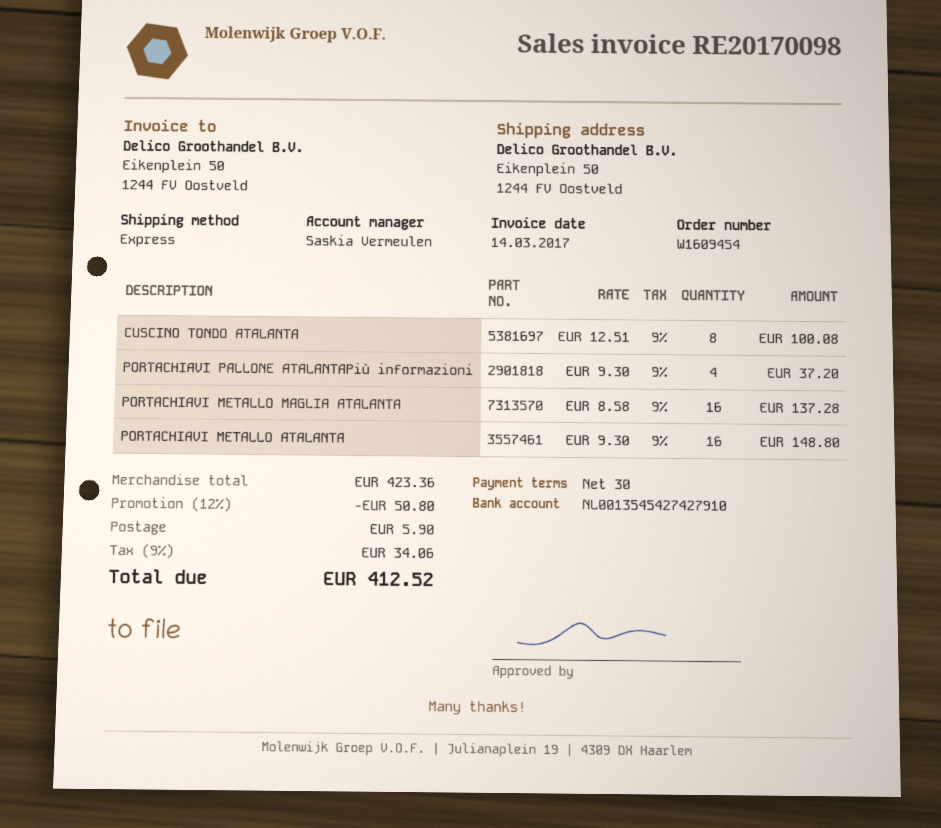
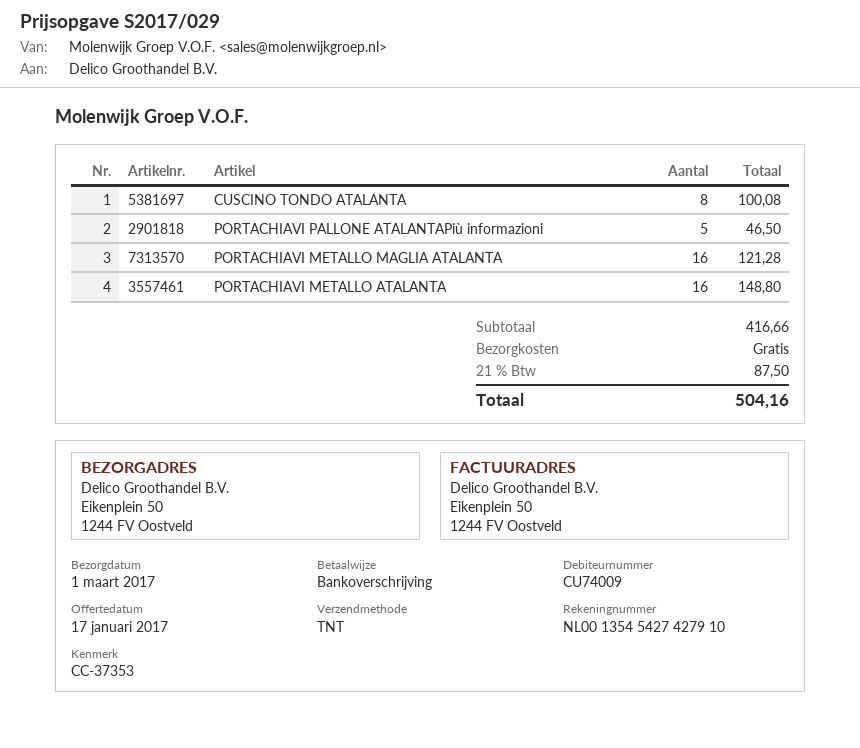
shipping method: express -> TNT
PORTACHIAVI PALLONE ATALANTAPiù informazioni: 4 for 37.20 -> 5 for 46.50
PORTACHIAVI METALLO MAGLIA ATALANTA: 16 for 137.28 -> 16 for 121.28
subtotal: 423.36 -> 416.66
discount: 12% = 50.80 -> none
shipping: 5.90 -> 0.00
tax: 9% = 34.06 -> 21% = 87.50
total: 412.52 -> 504.16

